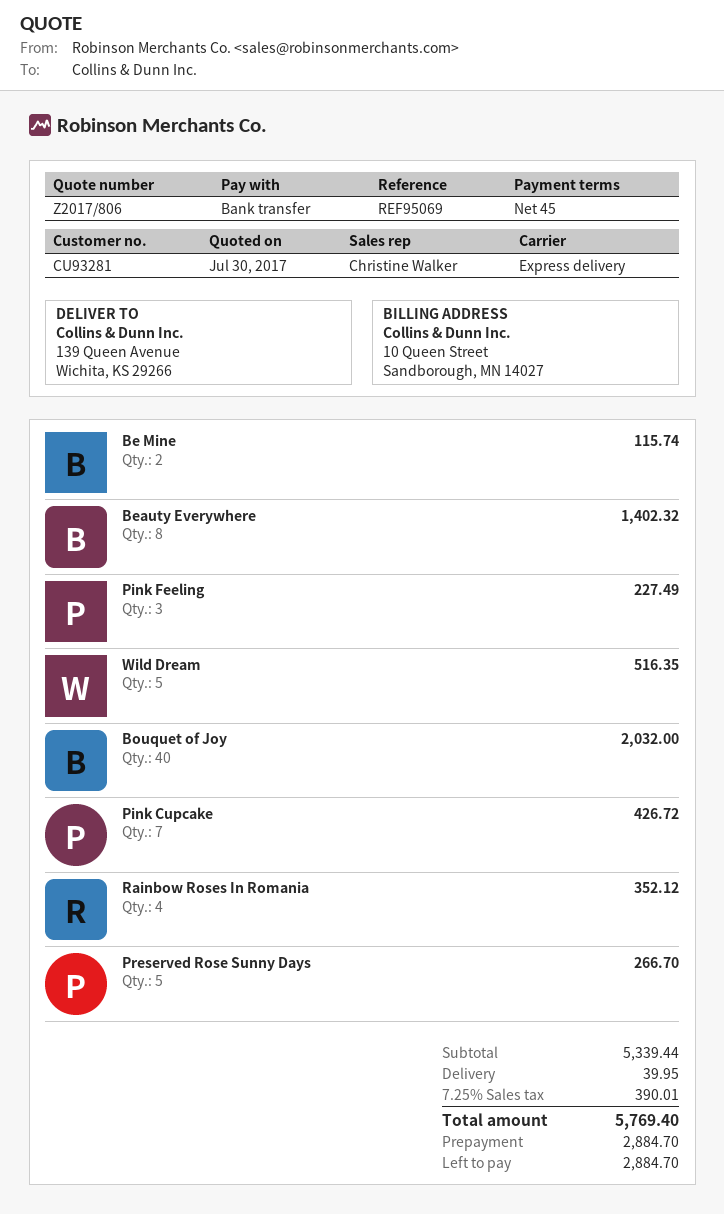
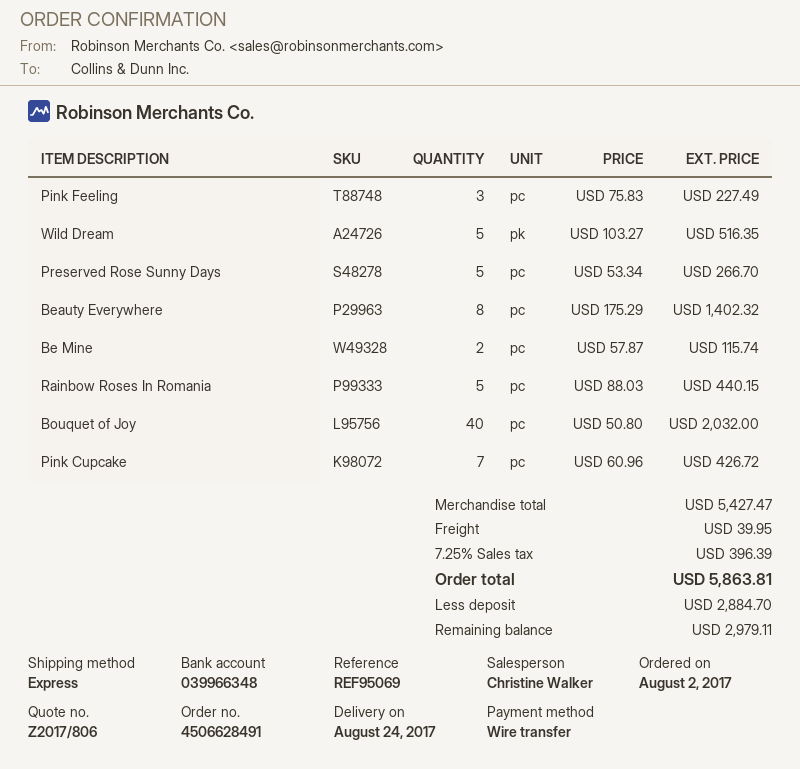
Rainbow Roses In Romania: 4 for 352.12 -> 5 for 440.15
subtotal: 5339.44 -> 5427.47
tax: 7.25% = 390.01 -> 7.25% = 396.39
total: 5769.40 -> 5863.81
balance: 2884.70 -> 2979.11

